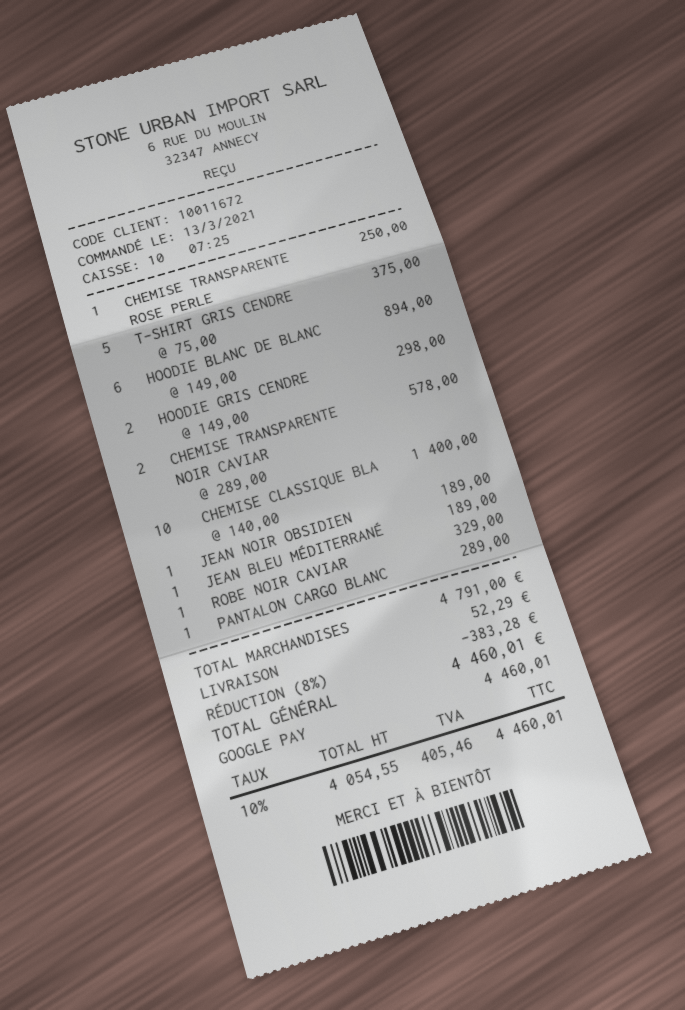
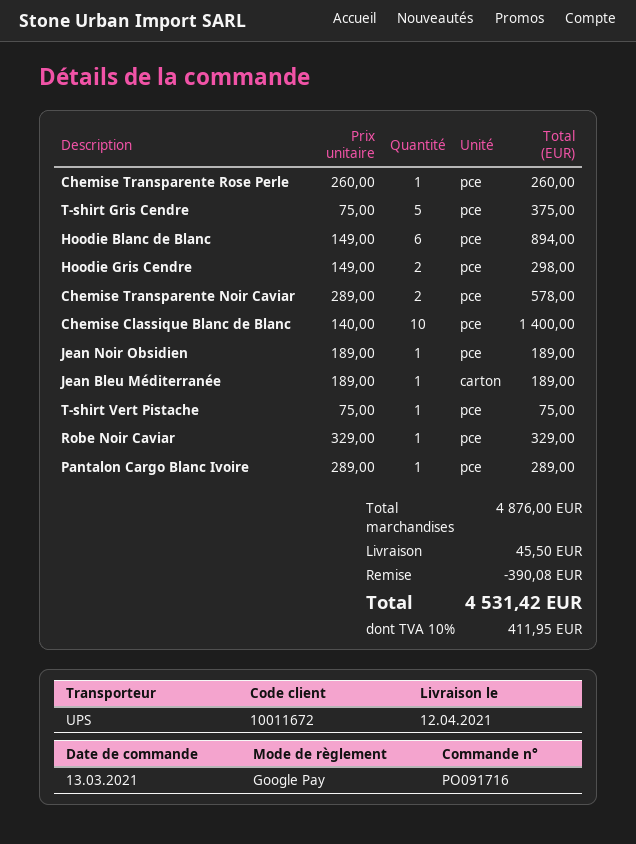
CHEMISE TRANSPARENTE ROSE PERLE: 1 x 250.00 = 250.00 -> 1 x 260.00 = 260.00
T-shirt Vert Pistache: none -> 1 x 75.00 = 75.00
subtotal: 4791.00 -> 4876.00
discount: 383.28 -> 390.08
shipping: 52.29 -> 45.50
tax: 10% = 405.46 -> 10% = 411.95
total: 4460.01 -> 4531.42

